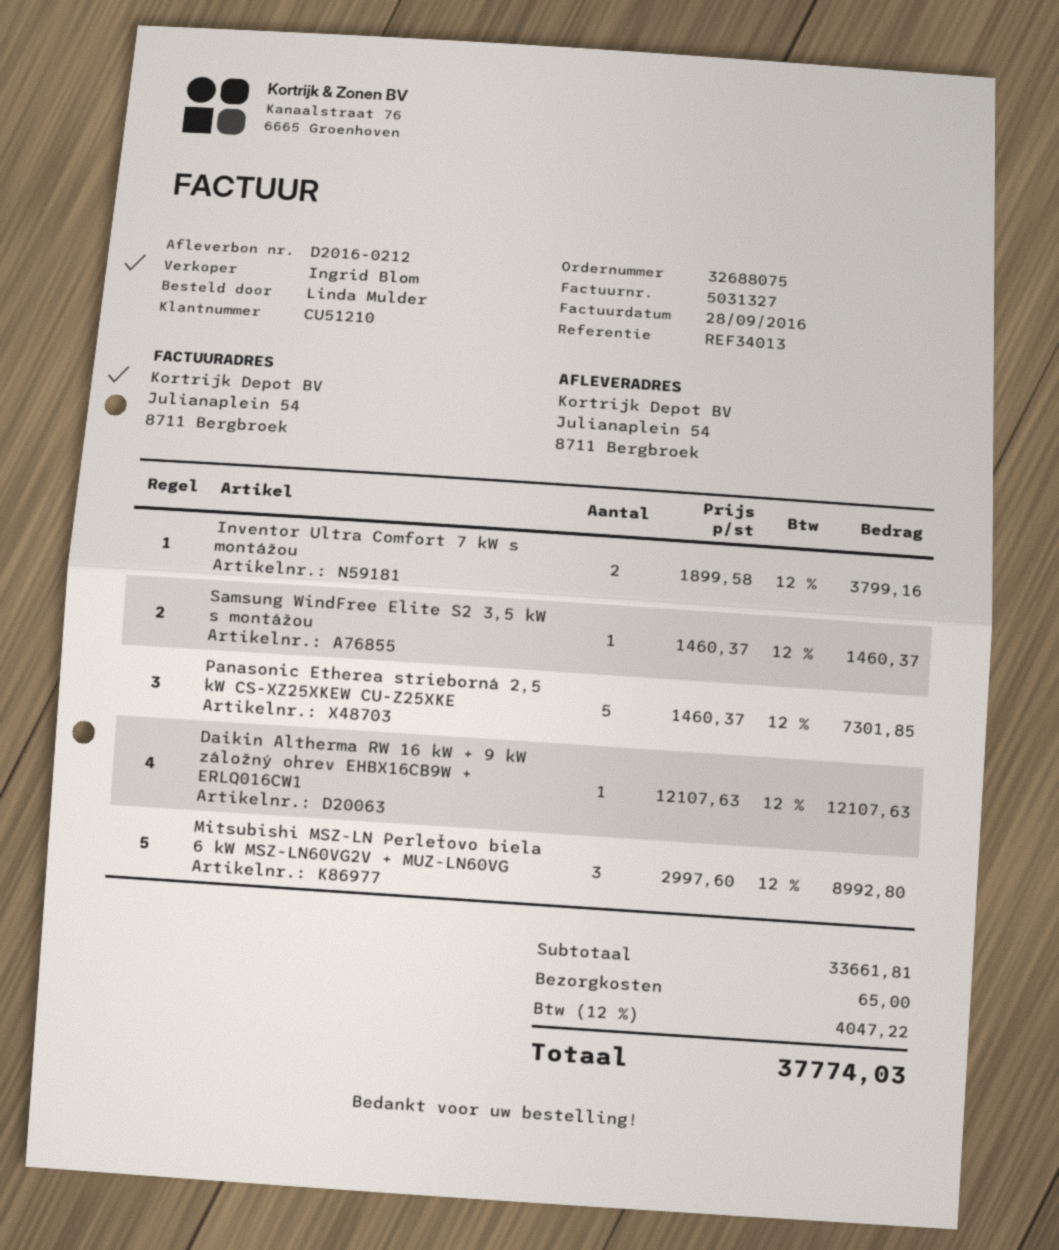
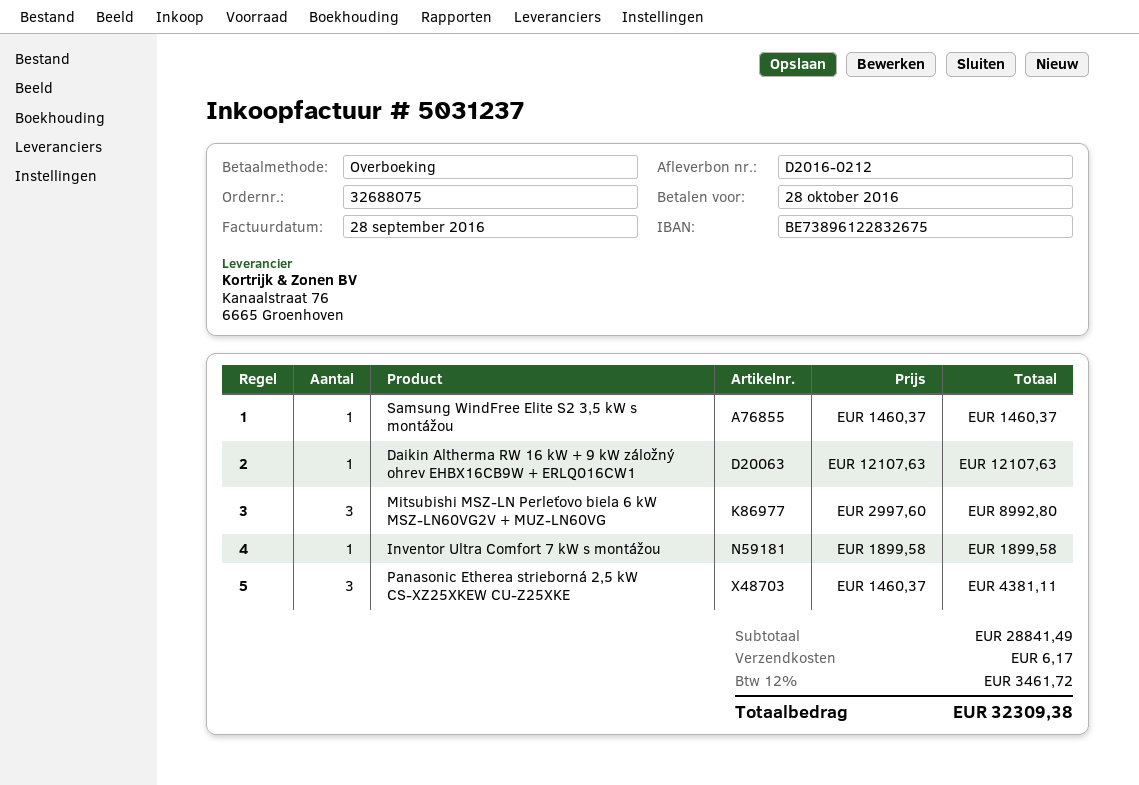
invoice number: 5031327 -> 5031237
Inventor Ultra Comfort 7 kW s montážou: 2 x 1899.58 = 3799.16 -> 1 x 1899.58 = 1899.58
Panasonic Etherea strieborná 2,5 kW CS-XZ25XKEW CU-Z25XKE: 5 x 1460.37 = 7301.85 -> 3 x 1460.37 = 4381.11
subtotal: 33661.81 -> 28841.49
shipping: 65.00 -> 6.17
tax: 12% = 4047.22 -> 12% = 3461.72
total: 37774.03 -> 32309.38

